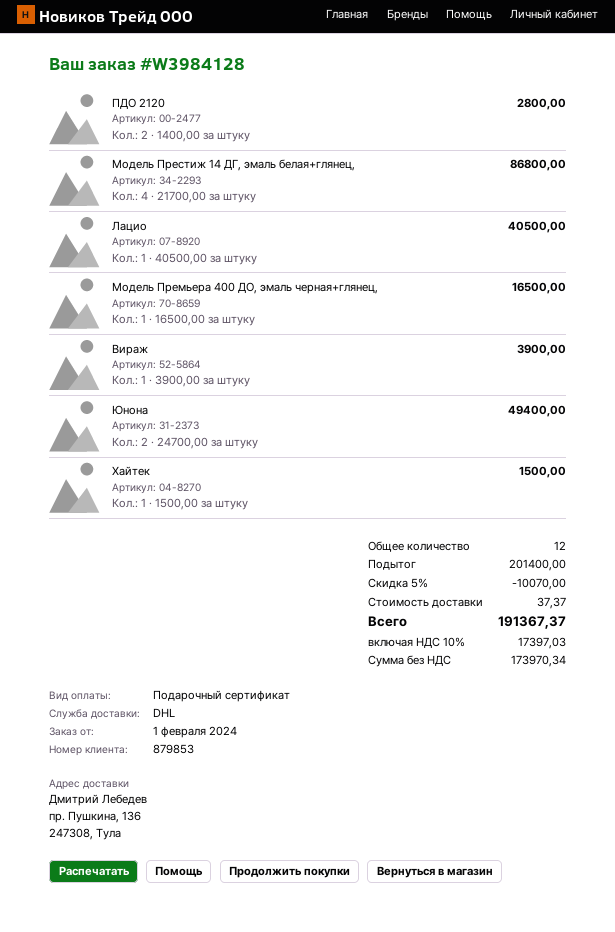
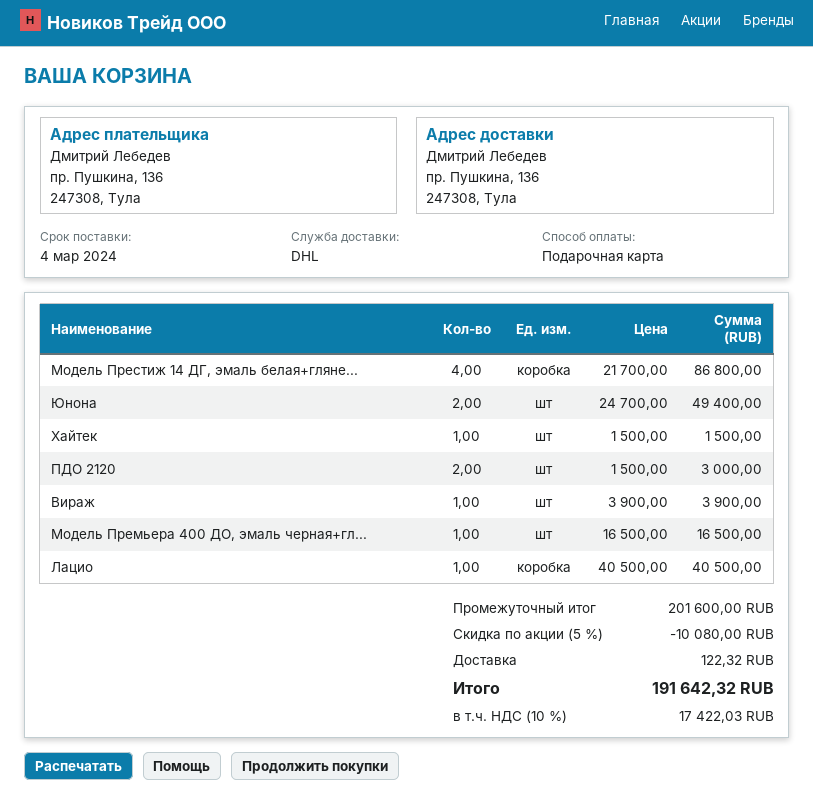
ПДО 2120: 2 x 1400.00 = 2800.00 -> 2 x 1500.00 = 3000.00
subtotal: 201400.00 -> 201600.00
discount: 5% = 10070.00 -> 5% = 10080.00
shipping: 37.37 -> 122.32
tax: 10% = 17397.03 -> 10% = 17422.03
total: 191367.37 -> 191642.32

